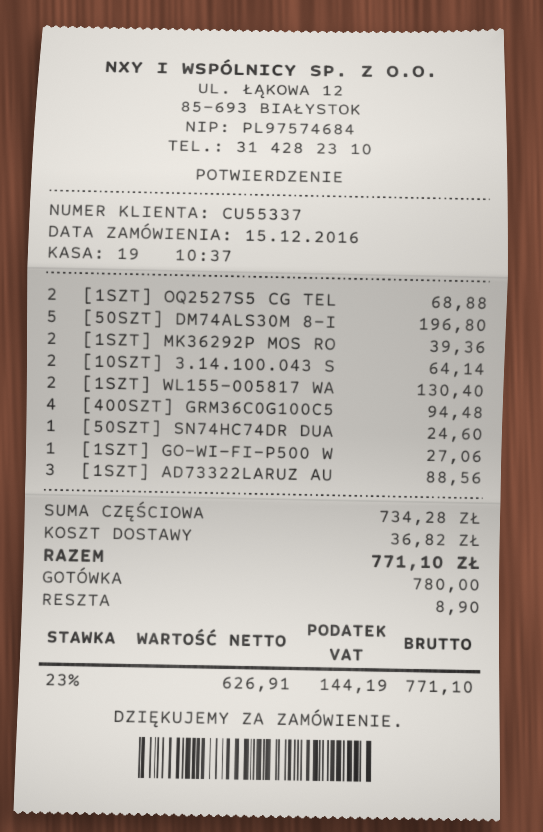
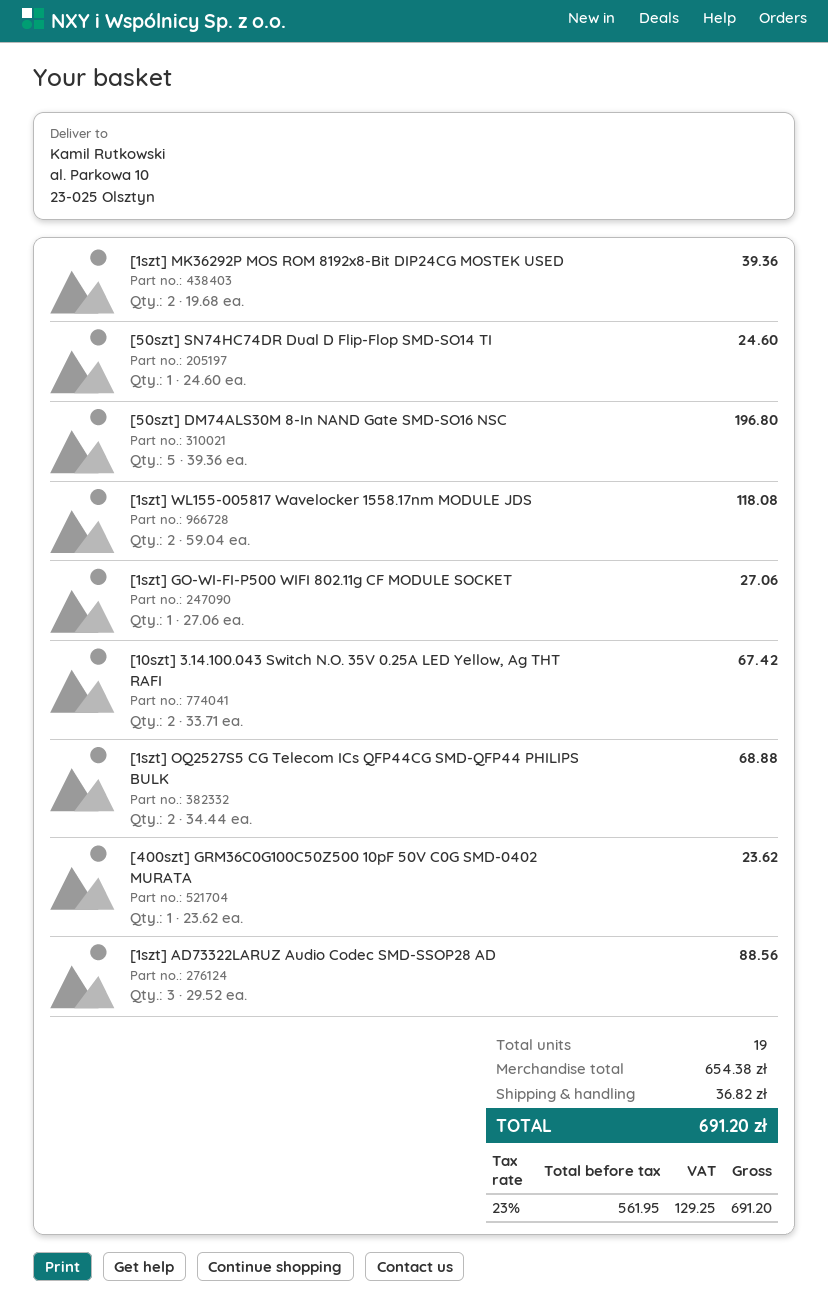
[10SZT] 3.14.100.043 S: 2 for 64.14 -> 2 for 67.42
[1SZT] WL155-005817 WA: 2 for 130.40 -> 2 for 118.08
[400SZT] GRM36C0G100C5: 4 for 94.48 -> 1 for 23.62
subtotal: 734.28 -> 654.38
net: 626.91 -> 561.95
tax: 23% = 144.19 -> 23% = 129.25
total: 771.10 -> 691.20

